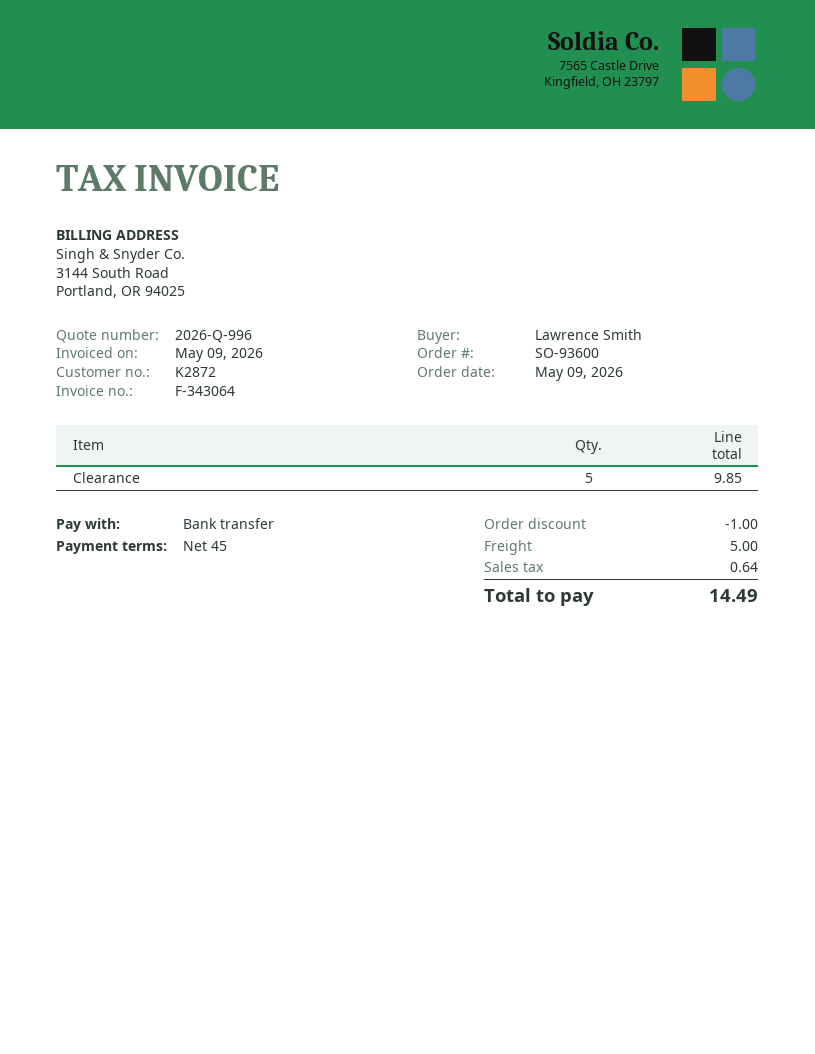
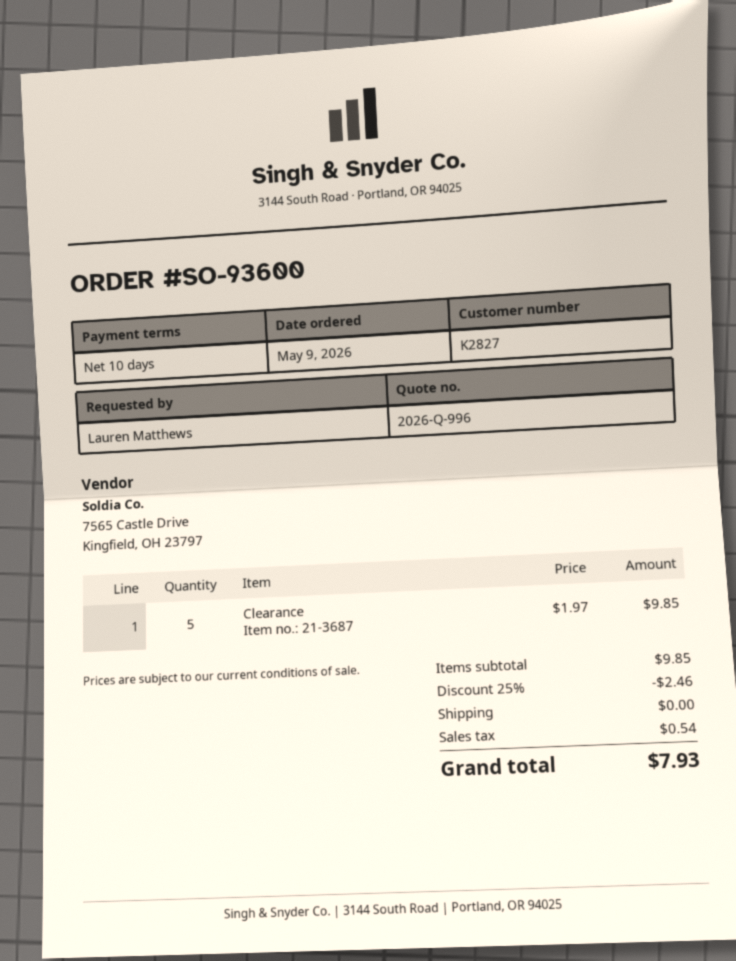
payment terms: 45 days -> 10 days
customer number: K2872 -> K2827
ordered by: Lawrence Smith -> Lauren Matthews
discount: 1.00 -> 2.46
shipping: 5.00 -> 0.00
tax: 0.64 -> 0.54
total: 14.49 -> 7.93

